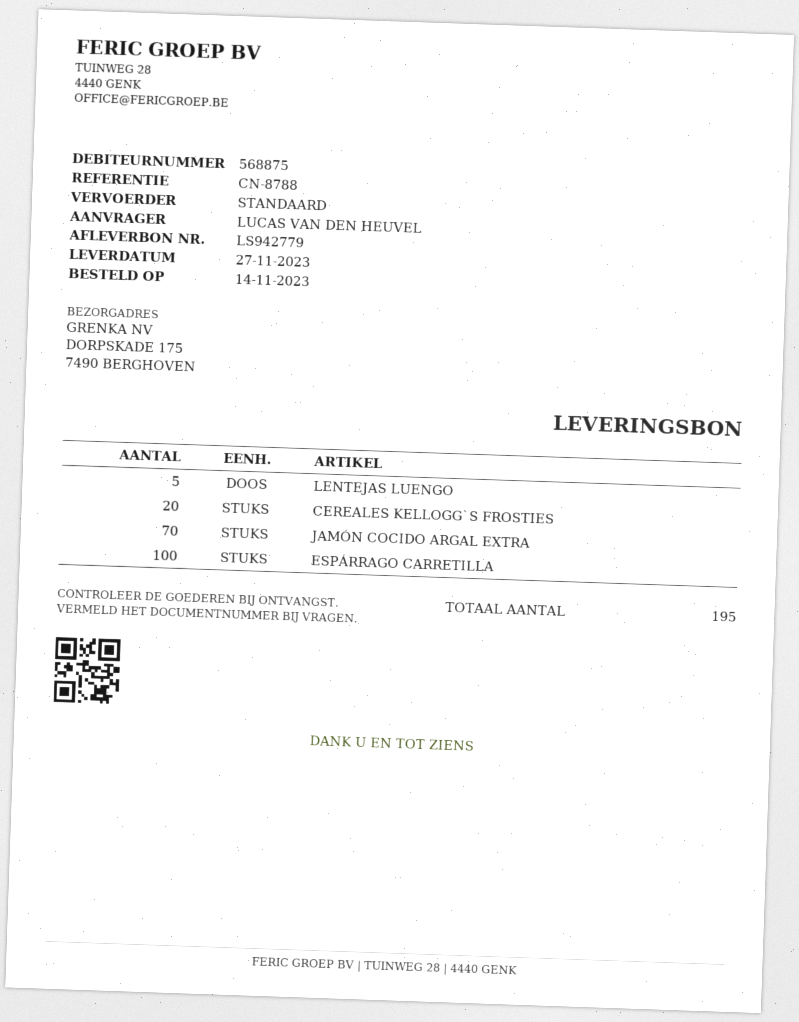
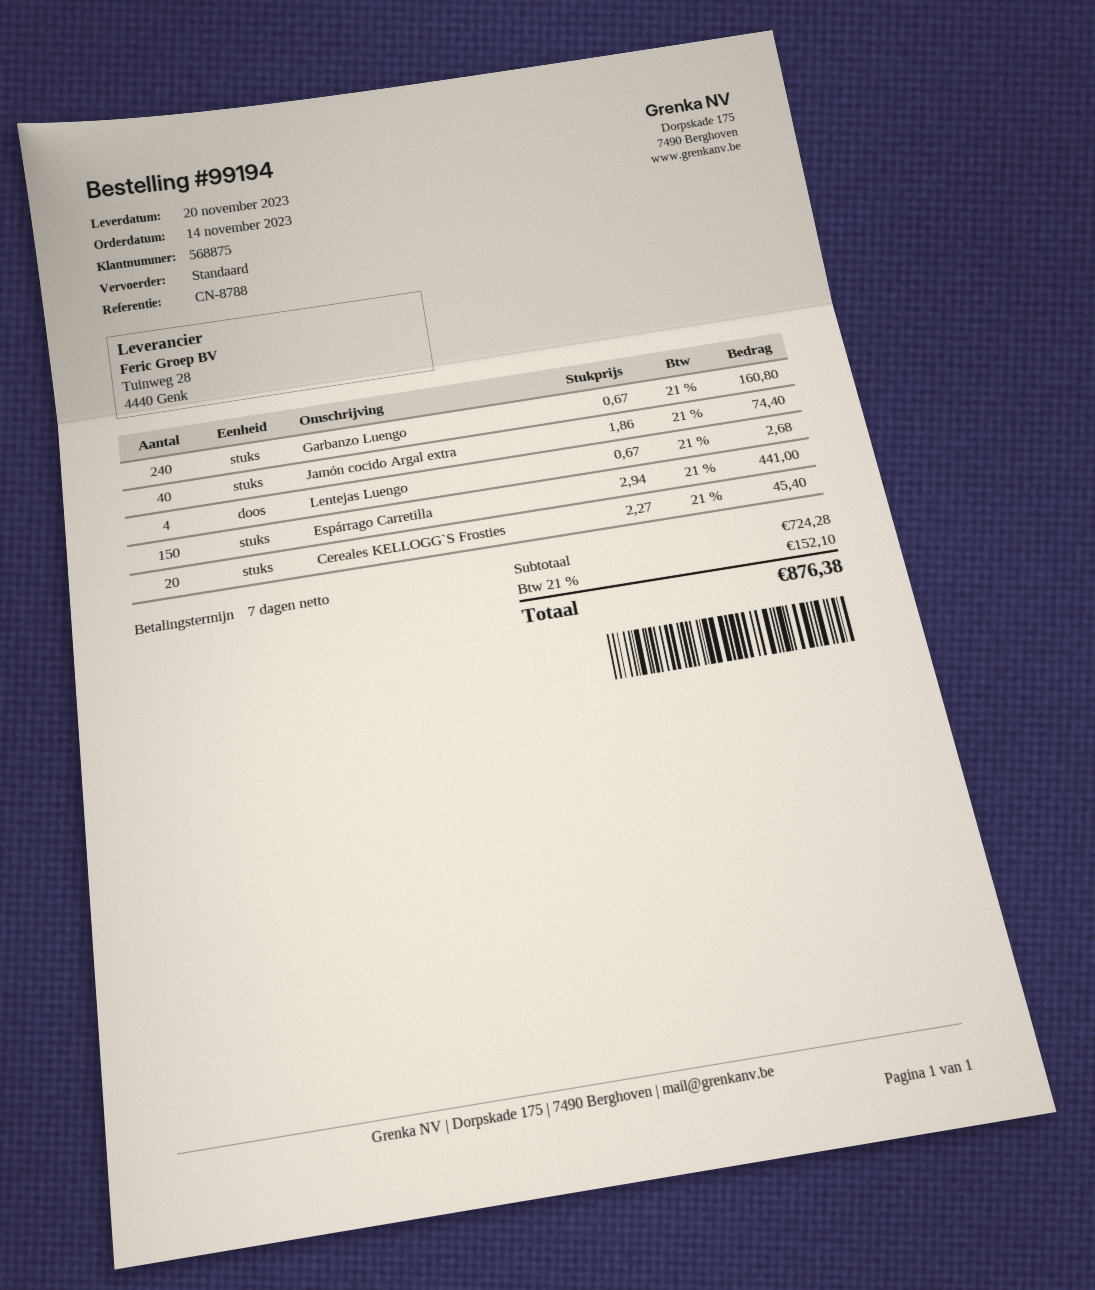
delivery date: 2023-11-27 -> 2023-11-20
LENTEJAS LUENGO: 5 -> 4
JAMÓN COCIDO ARGAL EXTRA: 70 -> 40
ESPÁRRAGO CARRETILLA: 100 -> 150
Garbanzo Luengo: none -> 240

